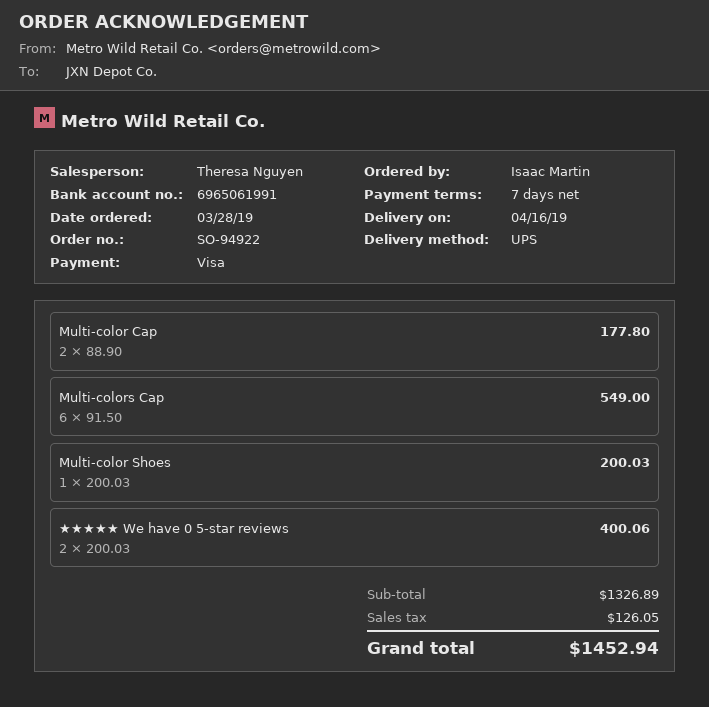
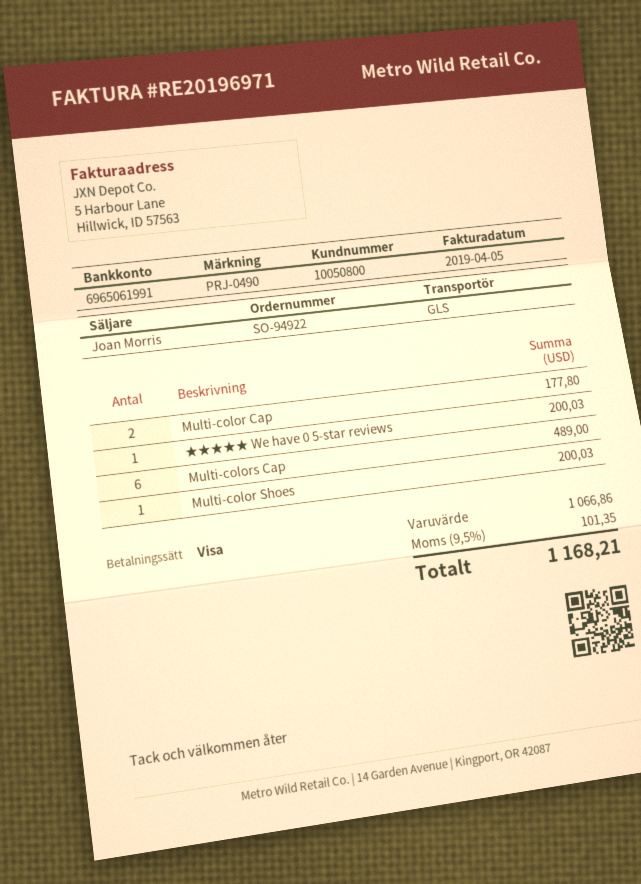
sales rep: Theresa Nguyen -> Joan Morris
shipping method: UPS -> GLS
Multi-colors Cap: 6 for 549.00 -> 6 for 489.00
★★★★★ We have 0 5-star reviews: 2 for 400.06 -> 1 for 200.03
subtotal: 1326.89 -> 1066.86
tax: 126.05 -> 101.35
total: 1452.94 -> 1168.21

